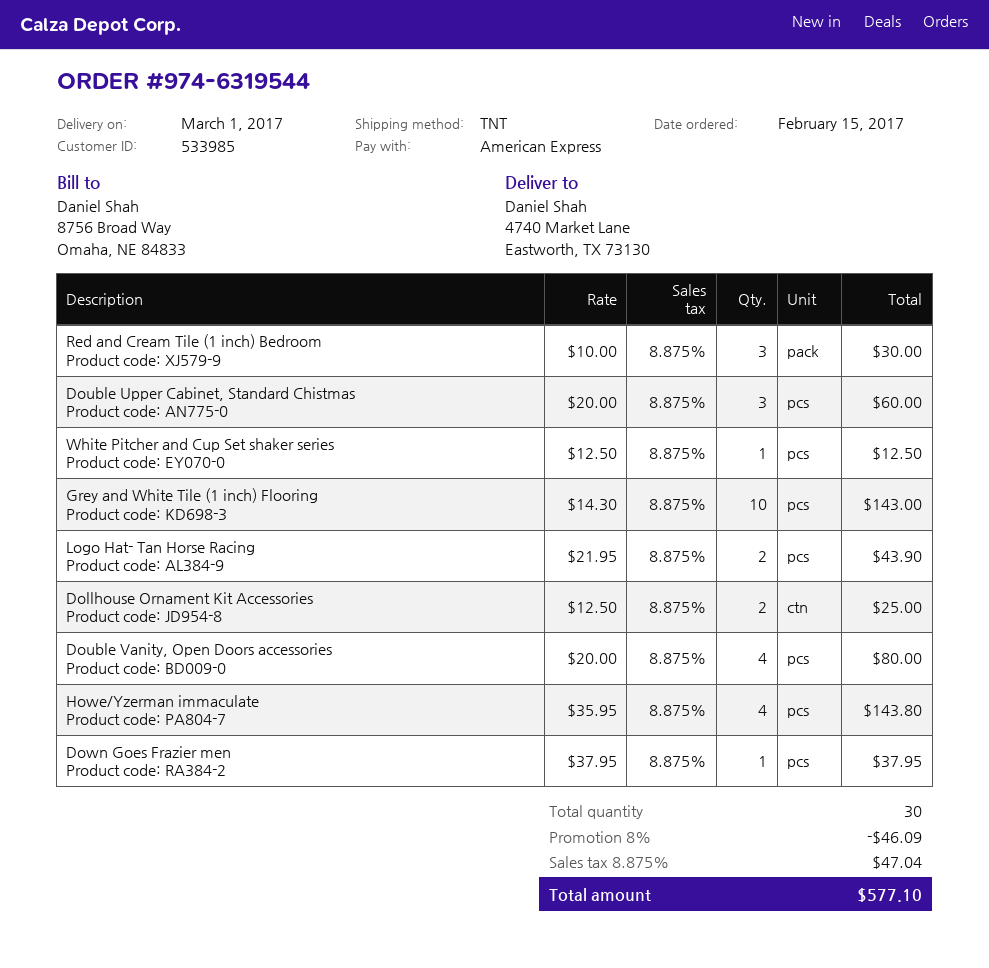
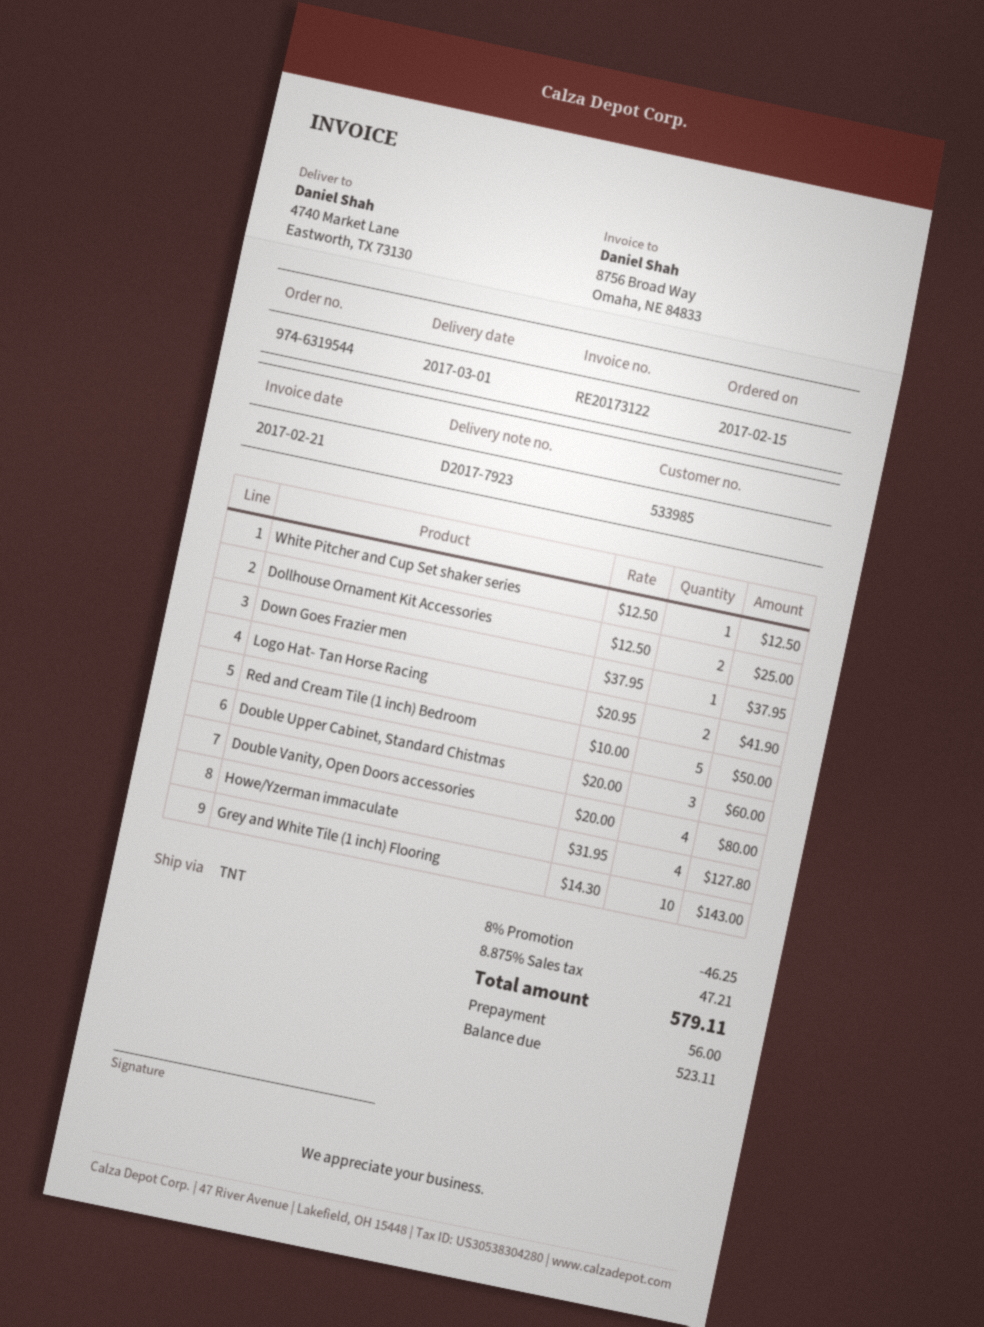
Red and Cream Tile (1 inch) Bedroom: 3 x 10.00 = 30.00 -> 5 x 10.00 = 50.00
Logo Hat- Tan Horse Racing: 2 x 21.95 = 43.90 -> 2 x 20.95 = 41.90
Howe/Yzerman immaculate: 4 x 35.95 = 143.80 -> 4 x 31.95 = 127.80
discount: 8% = 46.09 -> 8% = 46.25
tax: 8.875% = 47.04 -> 8.875% = 47.21
total: 577.10 -> 579.11

